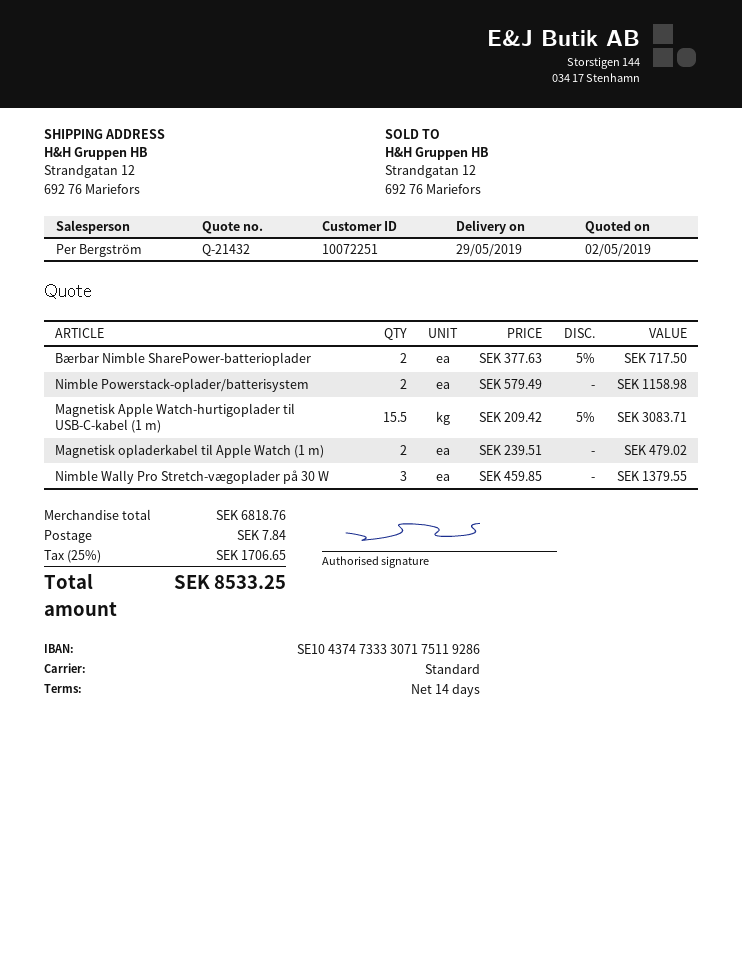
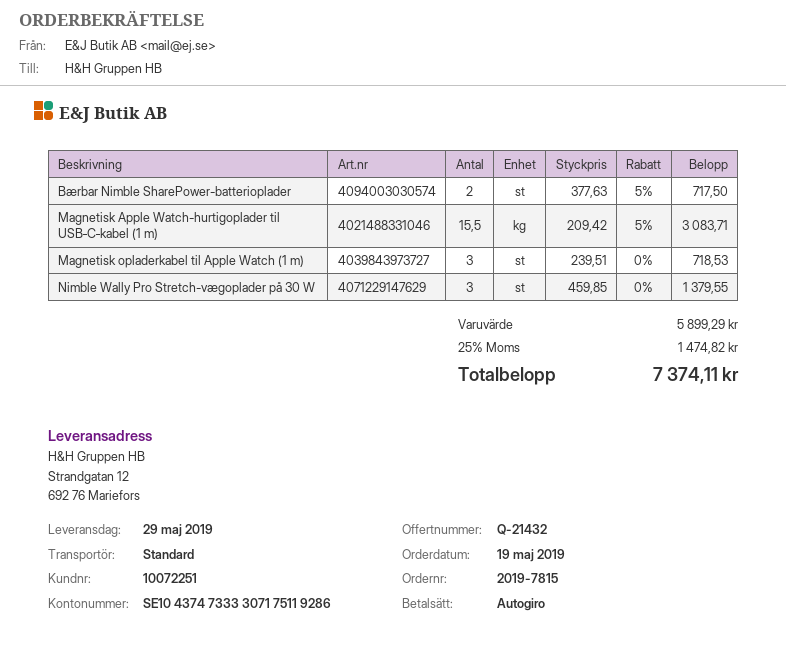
Nimble Powerstack-oplader/batterisystem: 2 x 579.49 = 1158.98 -> none
Magnetisk opladerkabel til Apple Watch (1 m): 2 x 239.51 = 479.02 -> 3 x 239.51 = 718.53
subtotal: 6818.76 -> 5899.29
shipping: 7.84 -> none
tax: 25% = 1706.65 -> 25% = 1474.82
total: 8533.25 -> 7374.11

